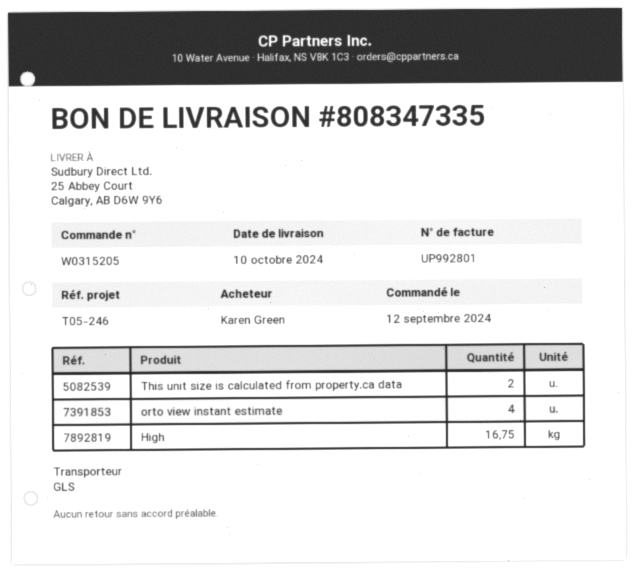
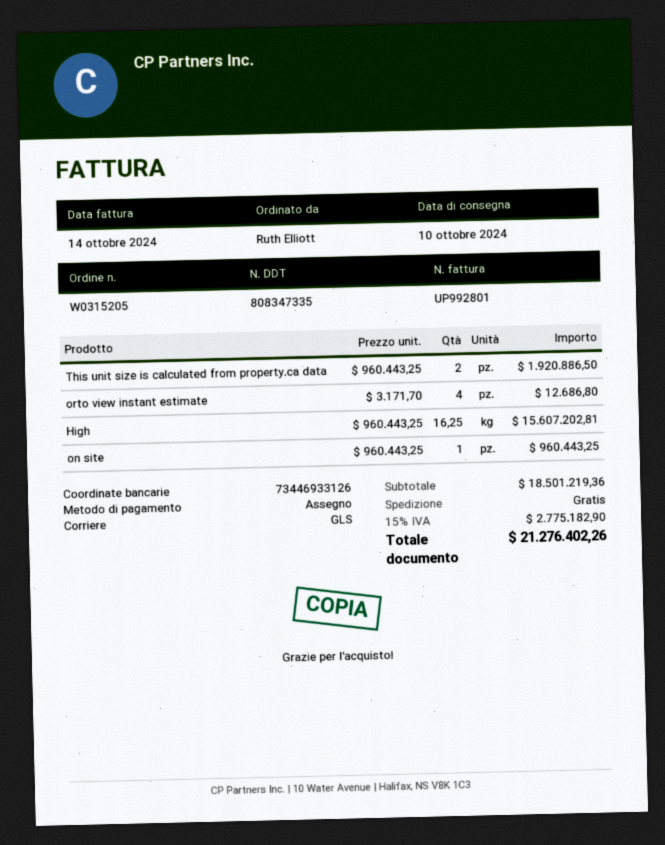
ordered by: Karen Green -> Ruth Elliott
High: 16.75 -> 16.25
on site: none -> 1

